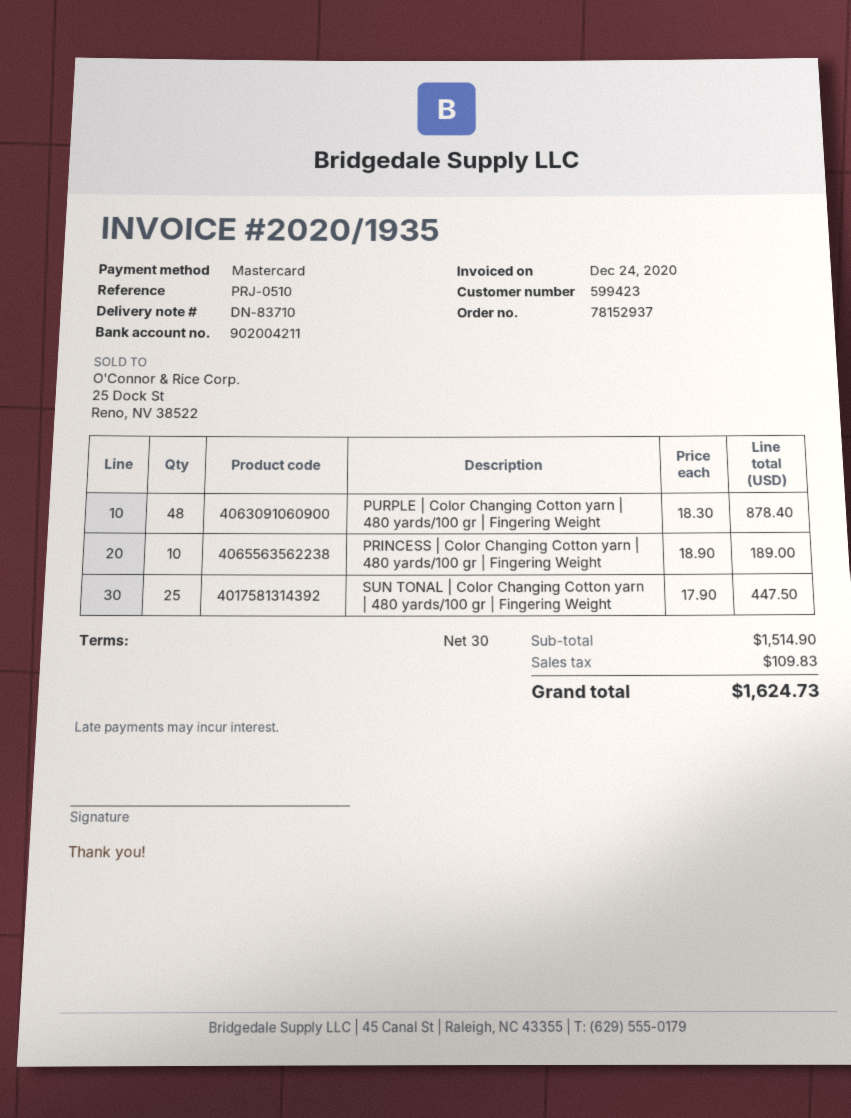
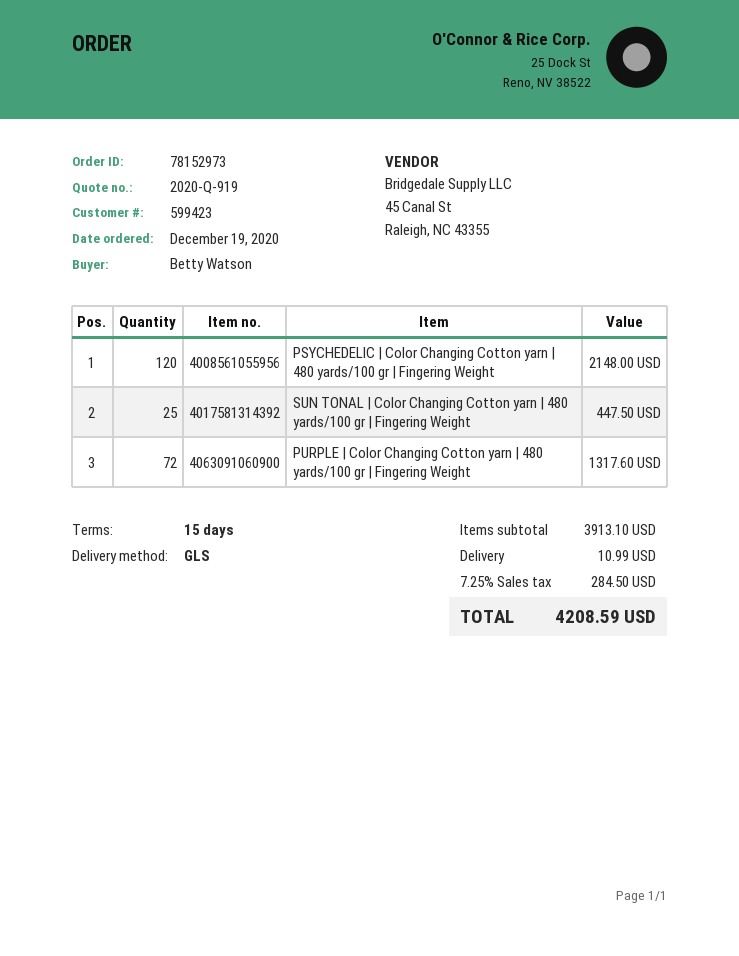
order number: 78152937 -> 78152973
payment terms: 30 days -> 15 days
PURPLE | Color Changing Cotton yarn | 480 yards/100 gr | Fingering Weight: 48 for 878.40 -> 72 for 1317.60
PRINCESS | Color Changing Cotton yarn | 480 yards/100 gr | Fingering Weight: 10 for 189.00 -> none
PSYCHEDELIC | Color Changing Cotton yarn | 480 yards/100 gr | Fingering Weight: none -> 120 for 2148.00
subtotal: 1514.90 -> 3913.10
shipping: none -> 10.99
tax: 109.83 -> 284.50
total: 1624.73 -> 4208.59

